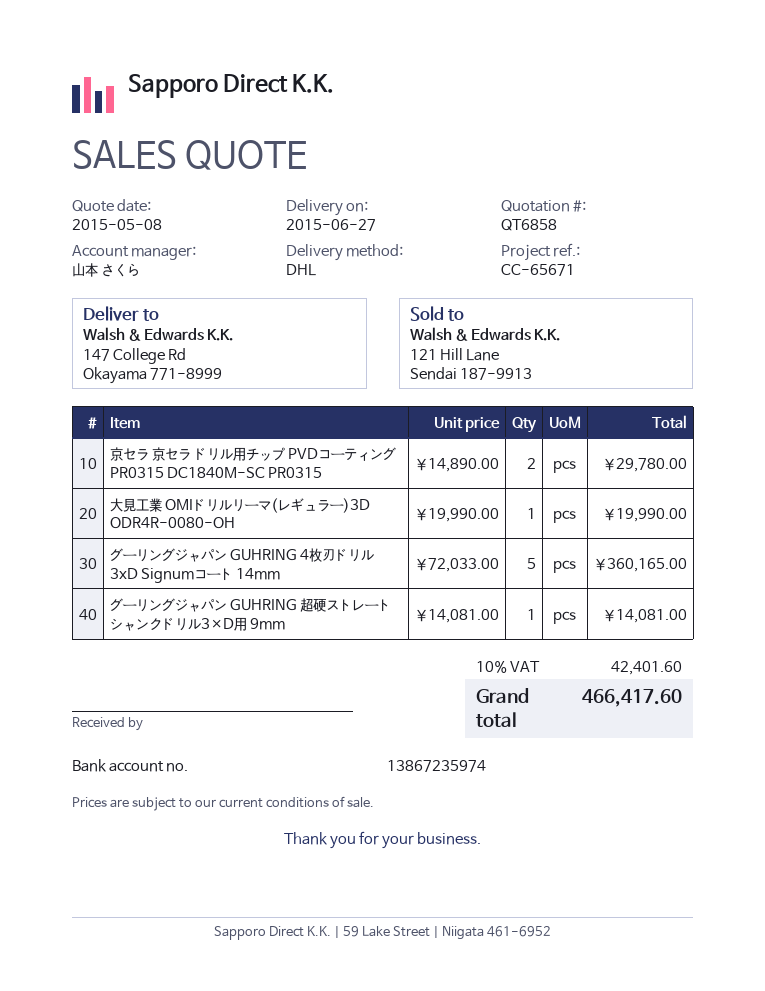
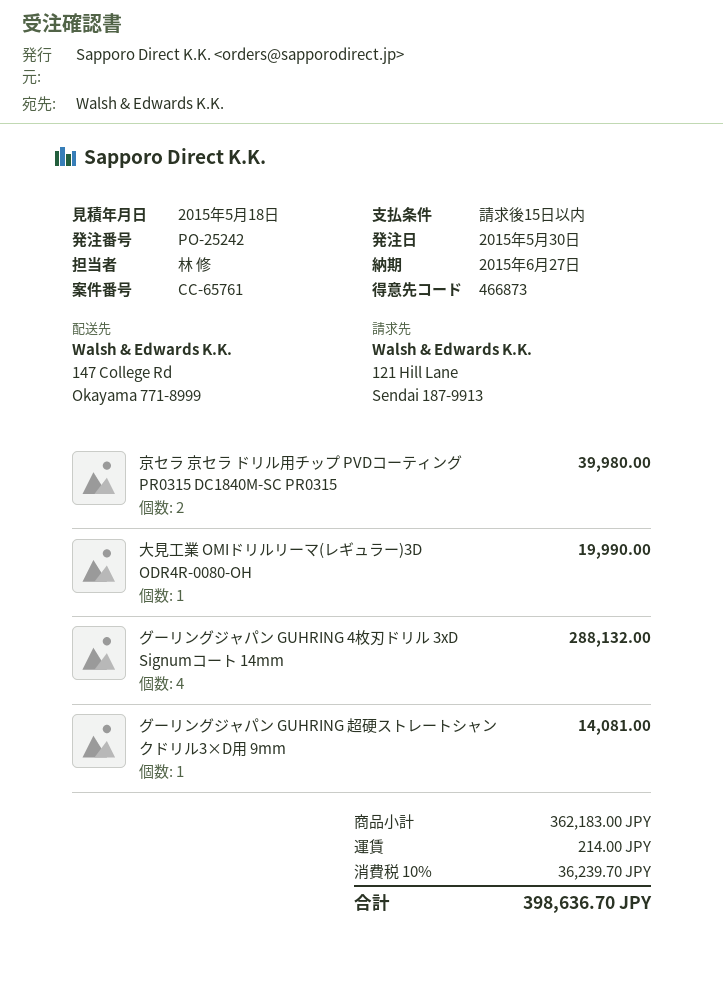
quote date: 2015-05-08 -> 2015-05-18
reference: CC-65671 -> CC-65761
sales rep: 山本 さくら -> 林 修
京セラ 京セラ ドリル用チップ PVDコーティング PR0315 DC1840M-SC PR0315: 2 for 29780.00 -> 2 for 39980.00
グーリングジャパン GUHRING 4枚刃ドリル 3xD Signumコート 14mm: 5 for 360165.00 -> 4 for 288132.00
shipping: none -> 214.00
tax: 10% = 42401.60 -> 10% = 36239.70
total: 466417.60 -> 398636.70

